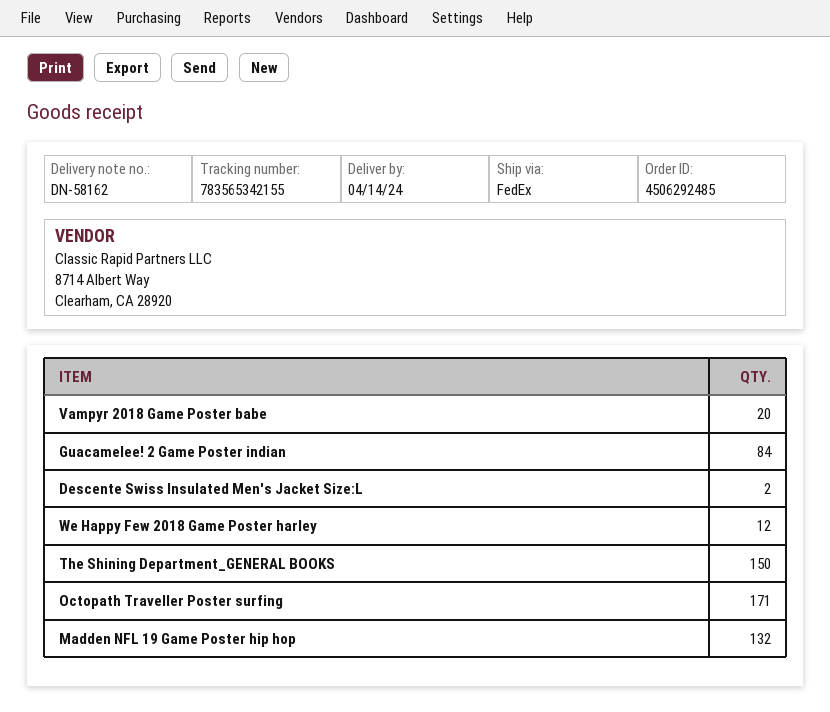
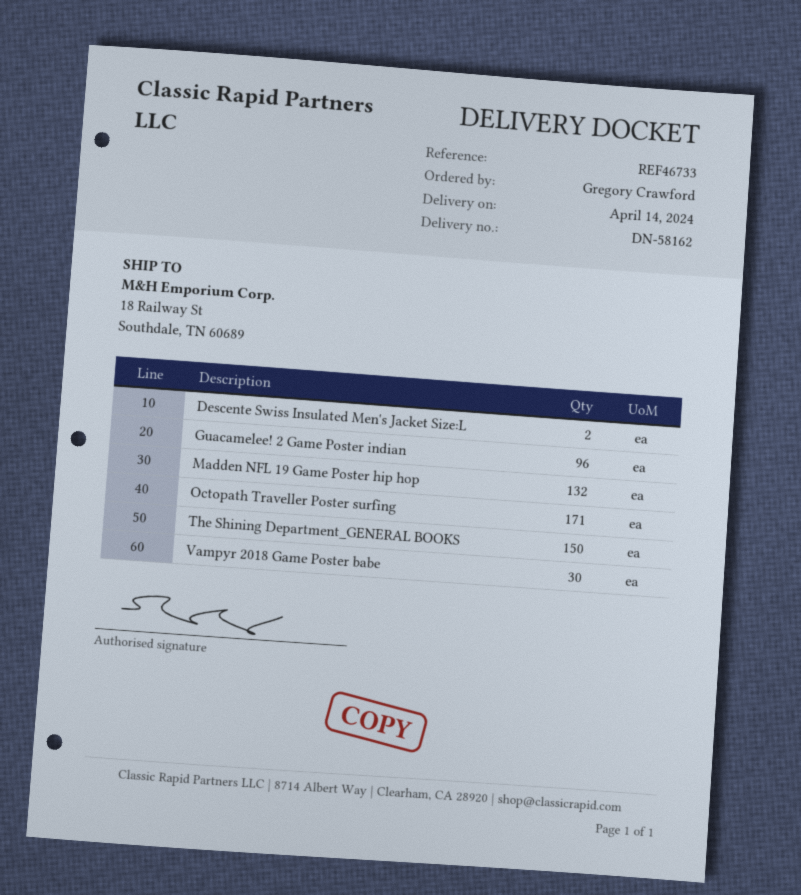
Vampyr 2018 Game Poster babe: 20 -> 30
Guacamelee! 2 Game Poster indian: 84 -> 96
We Happy Few 2018 Game Poster harley: 12 -> none

